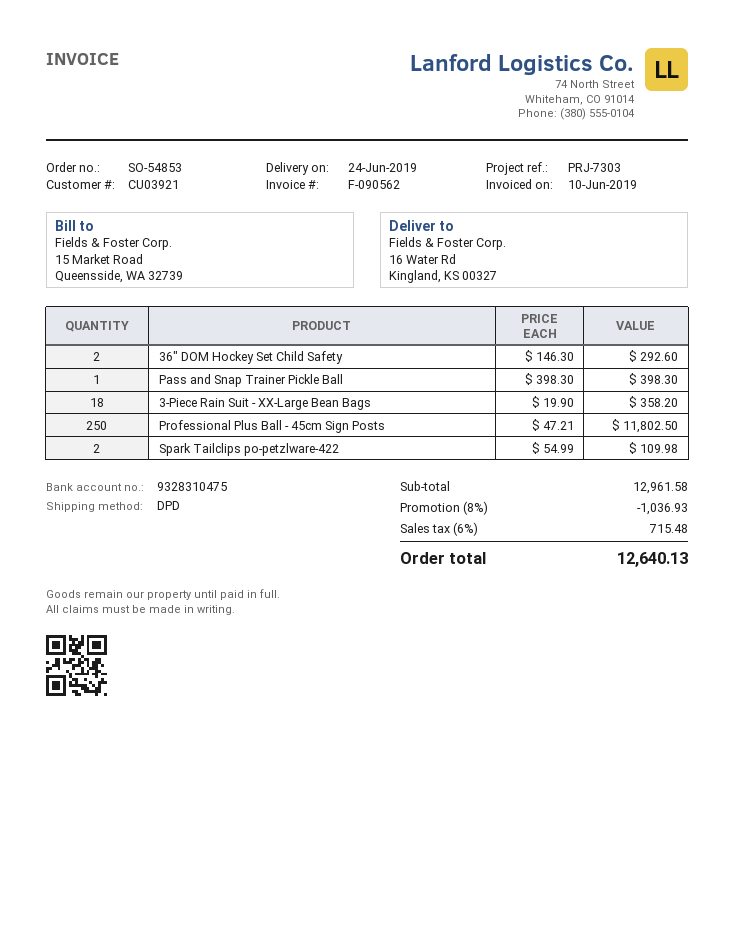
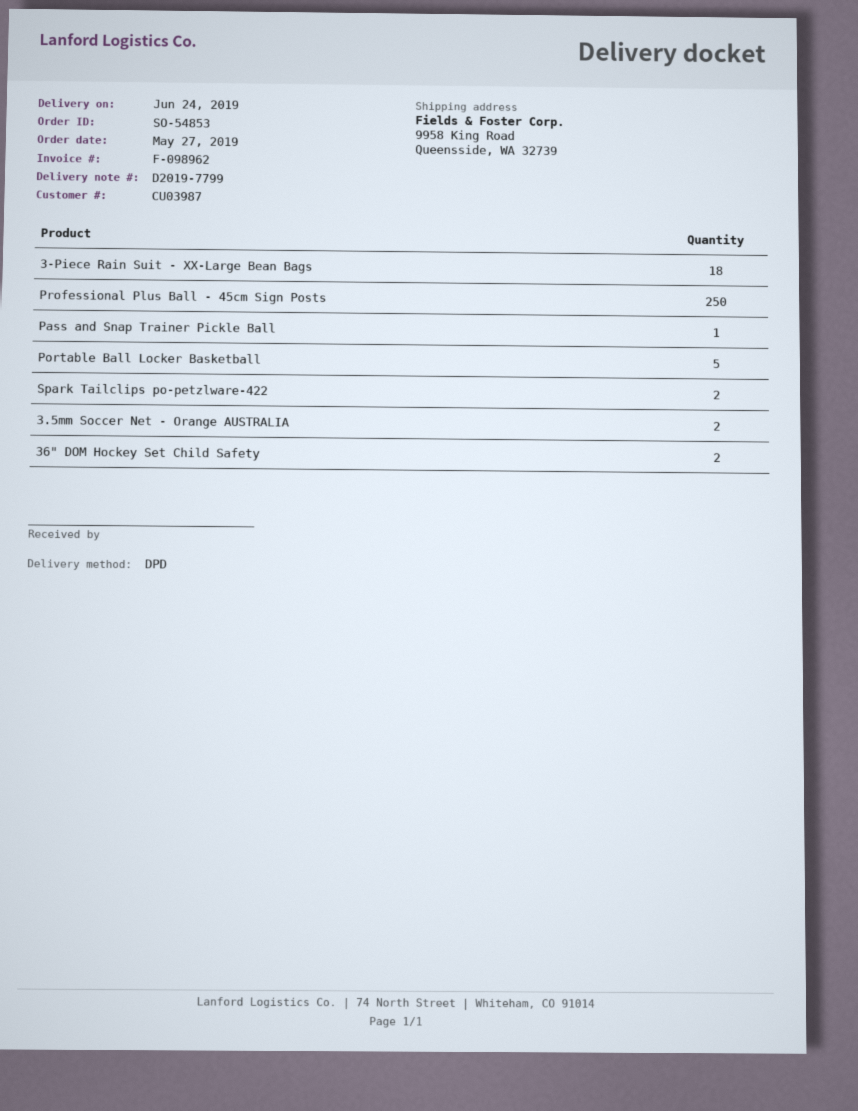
invoice number: F-090562 -> F-098962
customer number: CU03921 -> CU03987
ship to: 16 Water Rd, Kingland, KS 00327 -> 9958 King Road, Queensside, WA 32739
Portable Ball Locker Basketball: none -> 5
3.5mm Soccer Net - Orange AUSTRALIA: none -> 2

